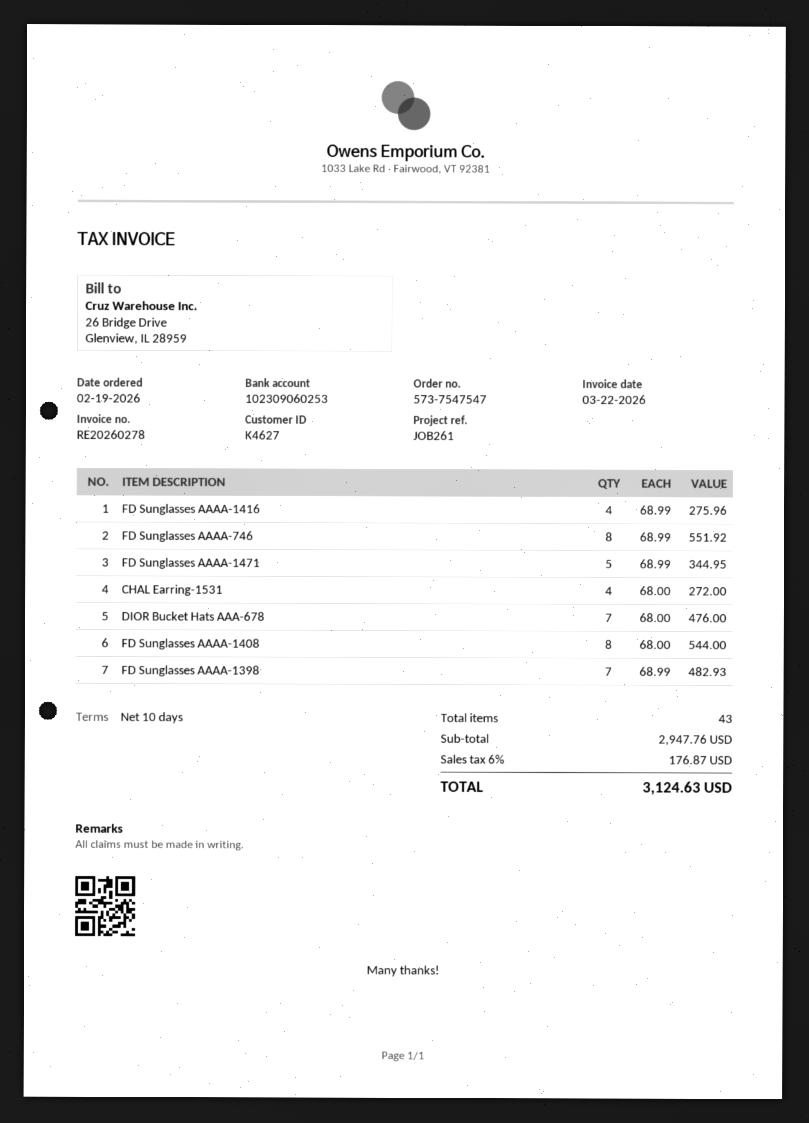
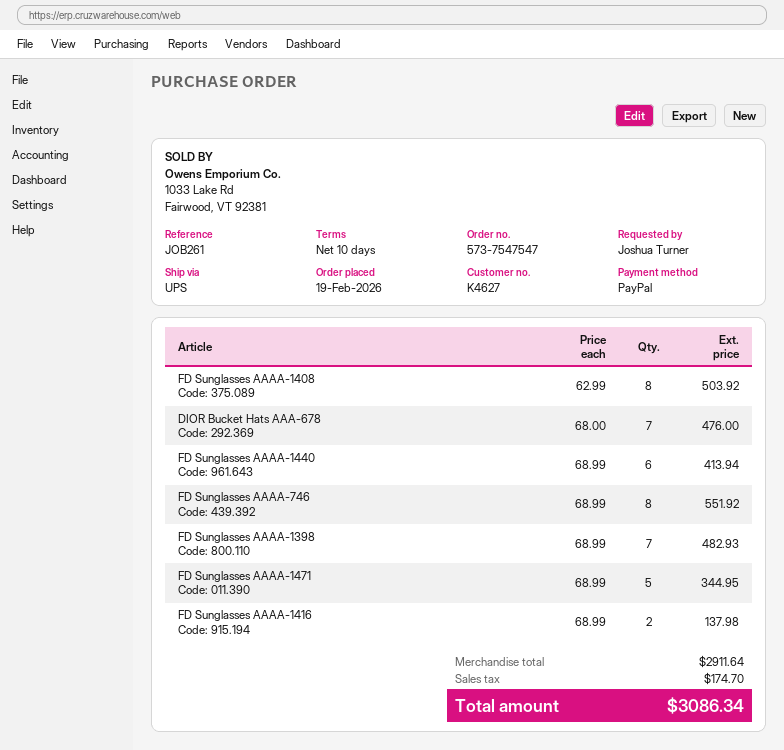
FD Sunglasses AAAA-1416: 4 x 68.99 = 275.96 -> 2 x 68.99 = 137.98
CHAL Earring-1531: 4 x 68.00 = 272.00 -> none
FD Sunglasses AAAA-1408: 8 x 68.00 = 544.00 -> 8 x 62.99 = 503.92
FD Sunglasses AAAA-1440: none -> 6 x 68.99 = 413.94
subtotal: 2947.76 -> 2911.64
tax: 176.87 -> 174.70
total: 3124.63 -> 3086.34

